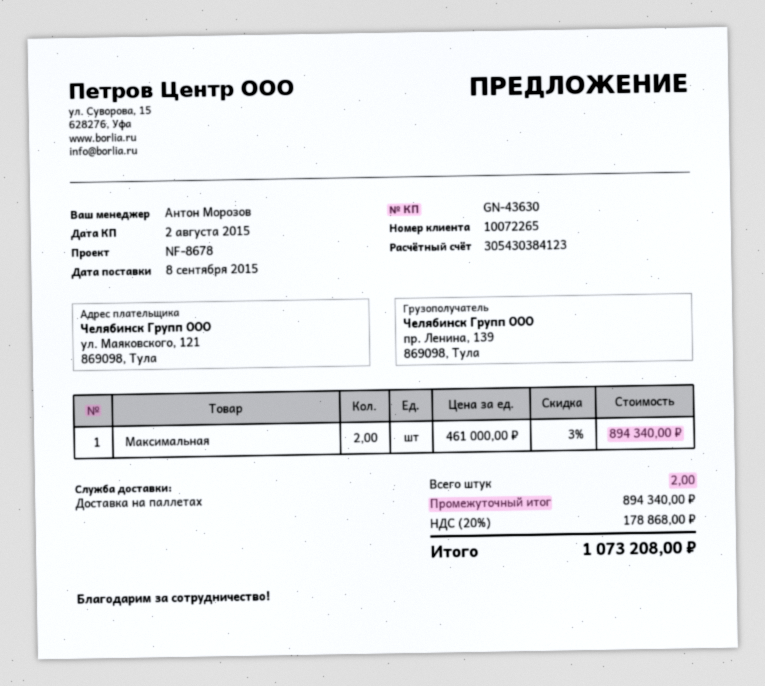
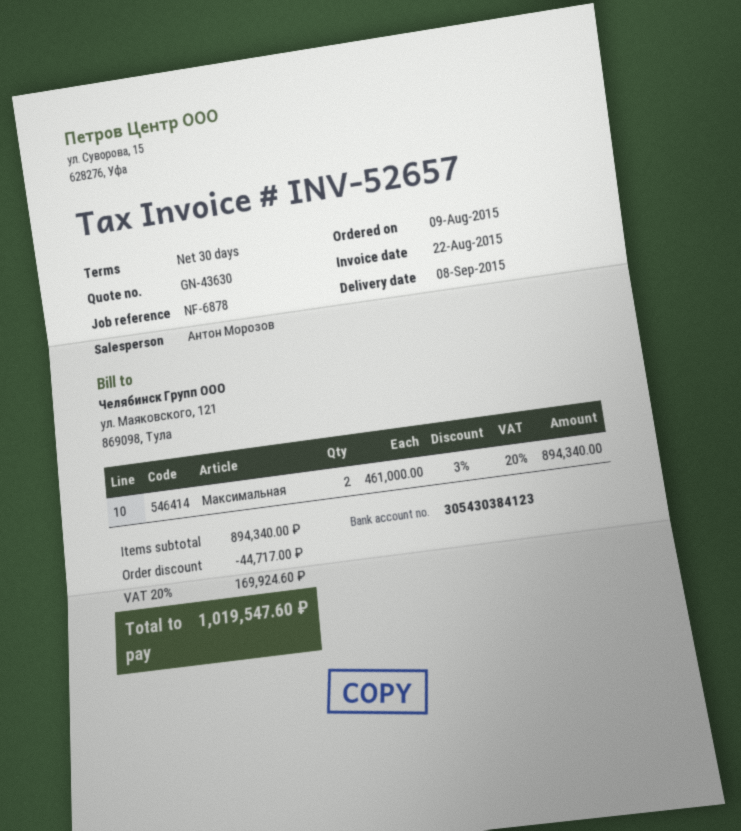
reference: NF-8678 -> NF-6878
discount: none -> 44717.00
tax: 20% = 178868.00 -> 20% = 169924.60
total: 1073208.00 -> 1019547.60

